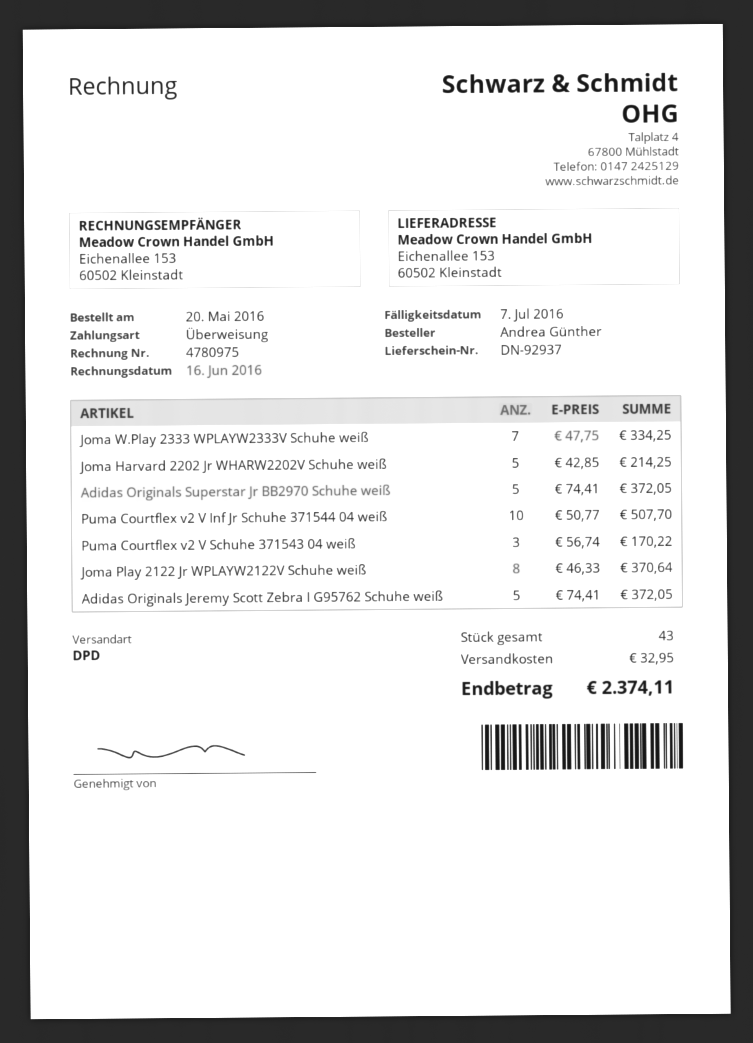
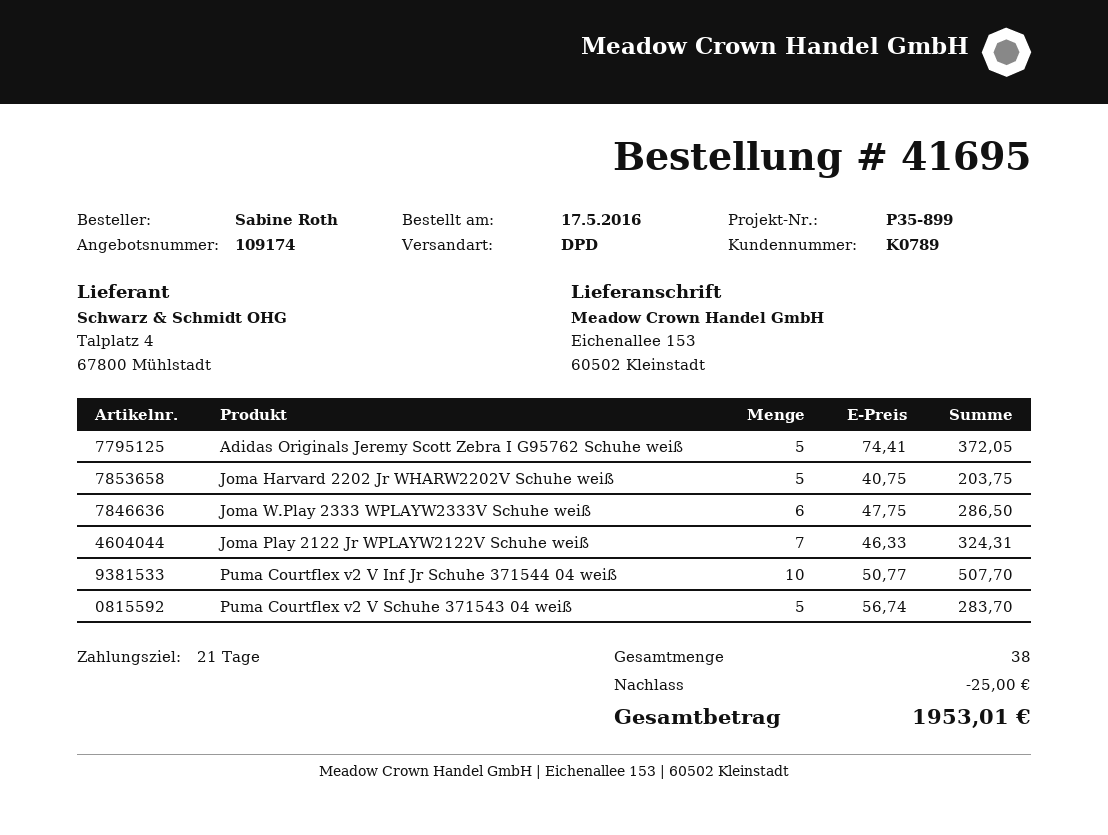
order date: 2016-05-20 -> 2016-05-17
ordered by: Andrea Günther -> Sabine Roth
Joma W.Play 2333 WPLAYW2333V Schuhe weiß: 7 x 47.75 = 334.25 -> 6 x 47.75 = 286.50
Joma Harvard 2202 Jr WHARW2202V Schuhe weiß: 5 x 42.85 = 214.25 -> 5 x 40.75 = 203.75
Adidas Originals Superstar Jr BB2970 Schuhe weiß: 5 x 74.41 = 372.05 -> none
Puma Courtflex v2 V Schuhe 371543 04 weiß: 3 x 56.74 = 170.22 -> 5 x 56.74 = 283.70
Joma Play 2122 Jr WPLAYW2122V Schuhe weiß: 8 x 46.33 = 370.64 -> 7 x 46.33 = 324.31
total quantity: 43 -> 38
discount: none -> 25.00
shipping: 32.95 -> none
total: 2374.11 -> 1953.01

